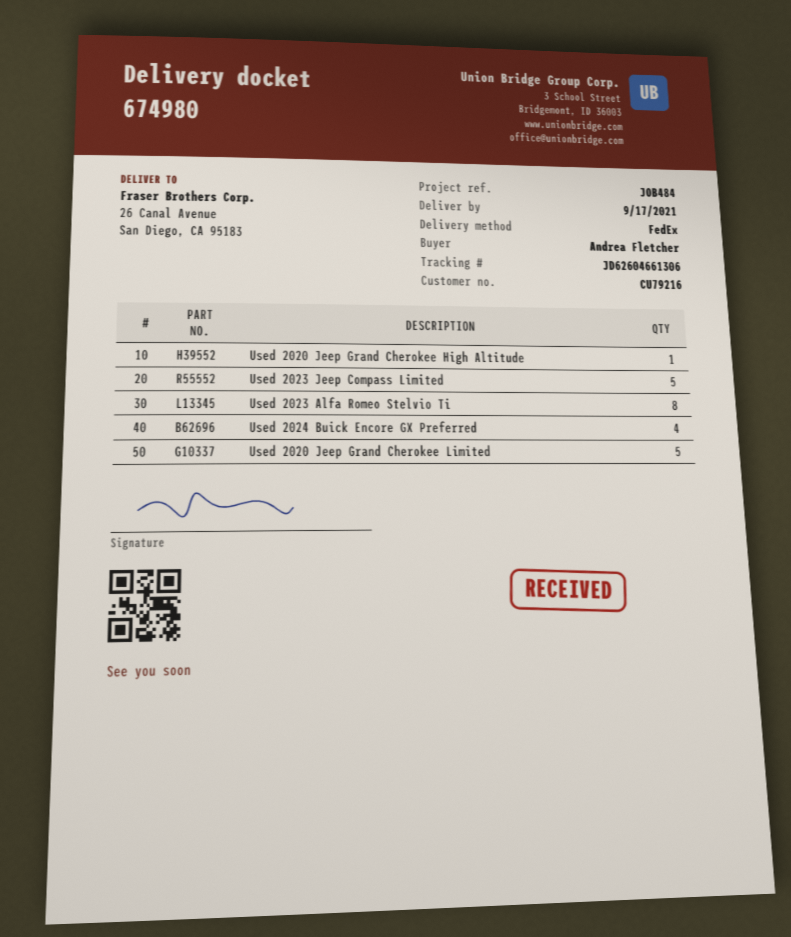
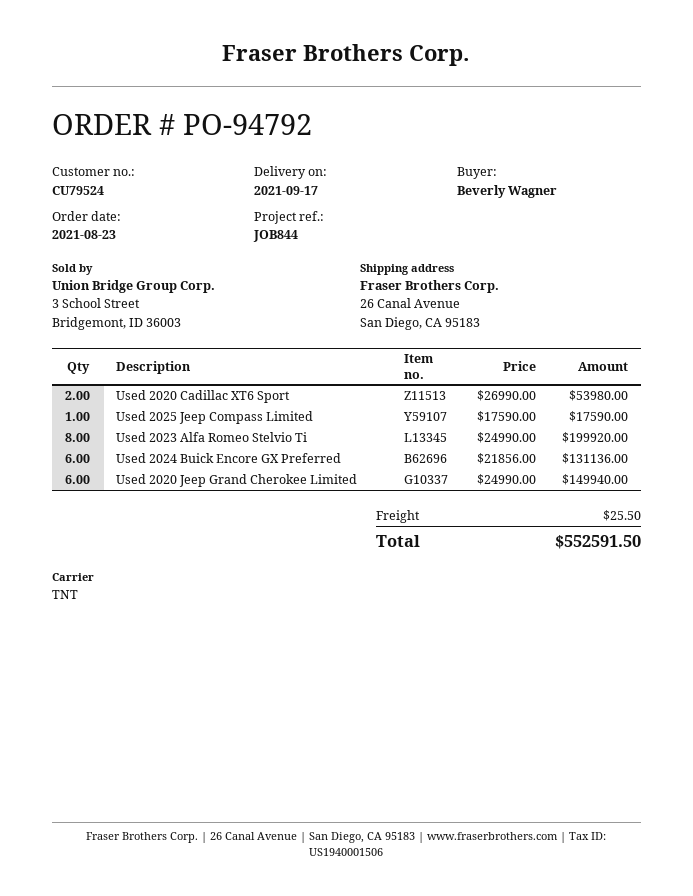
customer number: CU79216 -> CU79524
reference: JOB484 -> JOB844
ordered by: Andrea Fletcher -> Beverly Wagner
shipping method: FedEx -> TNT
Used 2020 Jeep Grand Cherokee High Altitude: 1 -> none
Used 2023 Jeep Compass Limited: 5 -> none
Used 2024 Buick Encore GX Preferred: 4 -> 6
Used 2020 Jeep Grand Cherokee Limited: 5 -> 6
Used 2020 Cadillac XT6 Sport: none -> 2
Used 2025 Jeep Compass Limited: none -> 1

